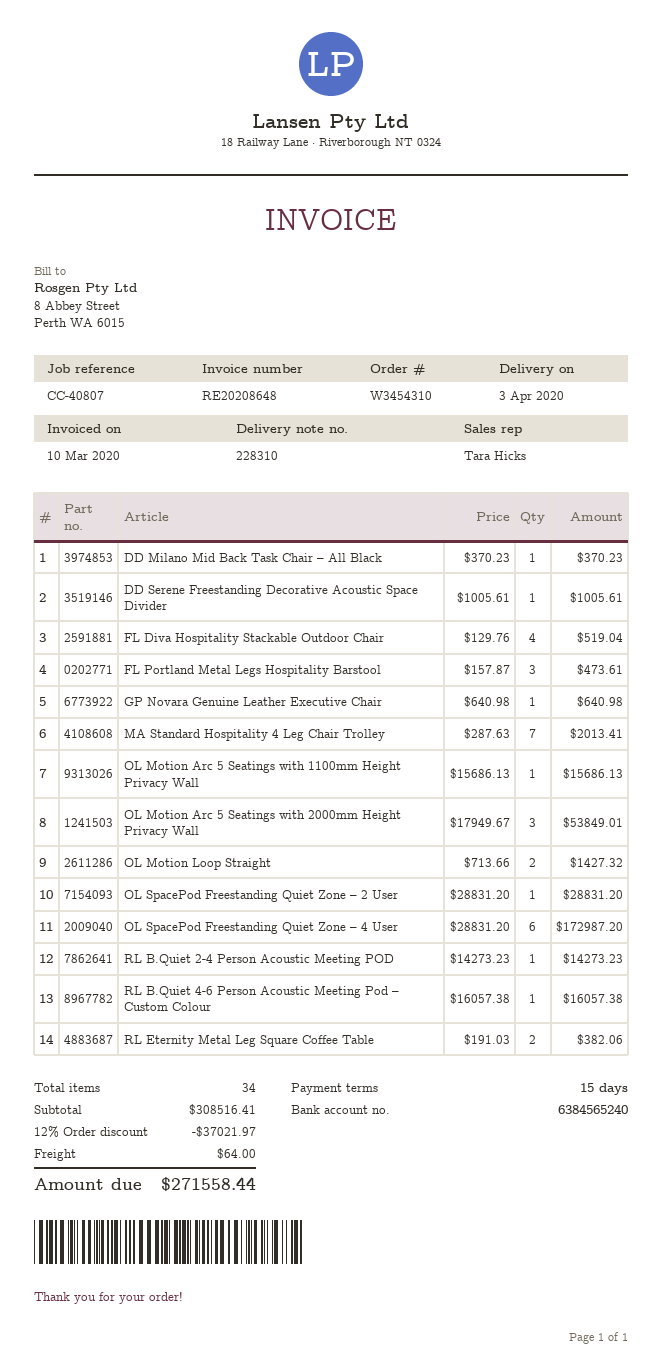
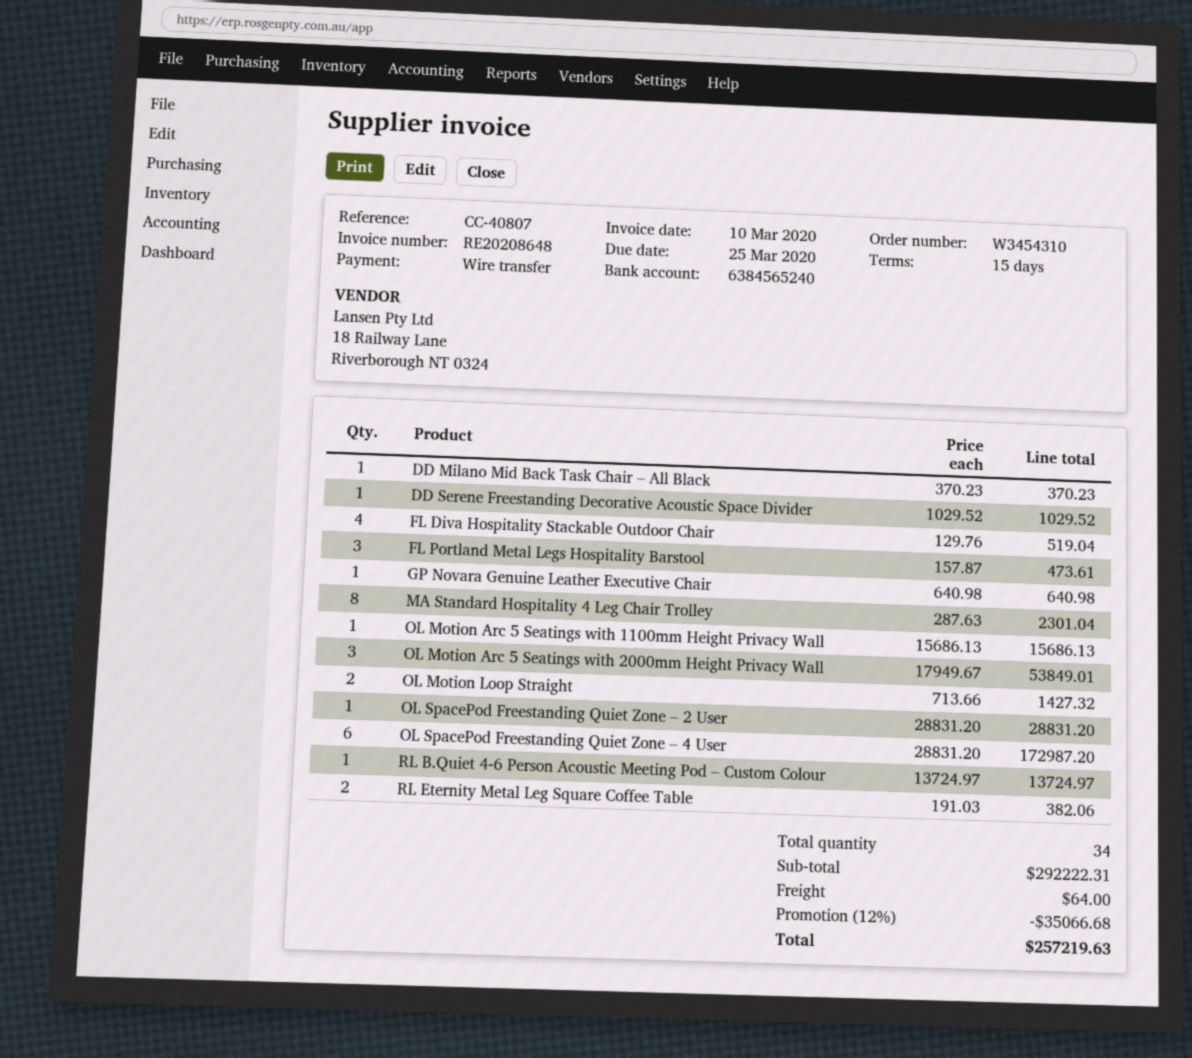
DD Serene Freestanding Decorative Acoustic Space Divider: 1 x 1005.61 = 1005.61 -> 1 x 1029.52 = 1029.52
MA Standard Hospitality 4 Leg Chair Trolley: 7 x 287.63 = 2013.41 -> 8 x 287.63 = 2301.04
RL B.Quiet 2-4 Person Acoustic Meeting POD: 1 x 14273.23 = 14273.23 -> none
RL B.Quiet 4-6 Person Acoustic Meeting Pod – Custom Colour: 1 x 16057.38 = 16057.38 -> 1 x 13724.97 = 13724.97
subtotal: 308516.41 -> 292222.31
discount: 12% = 37021.97 -> 12% = 35066.68
total: 271558.44 -> 257219.63

